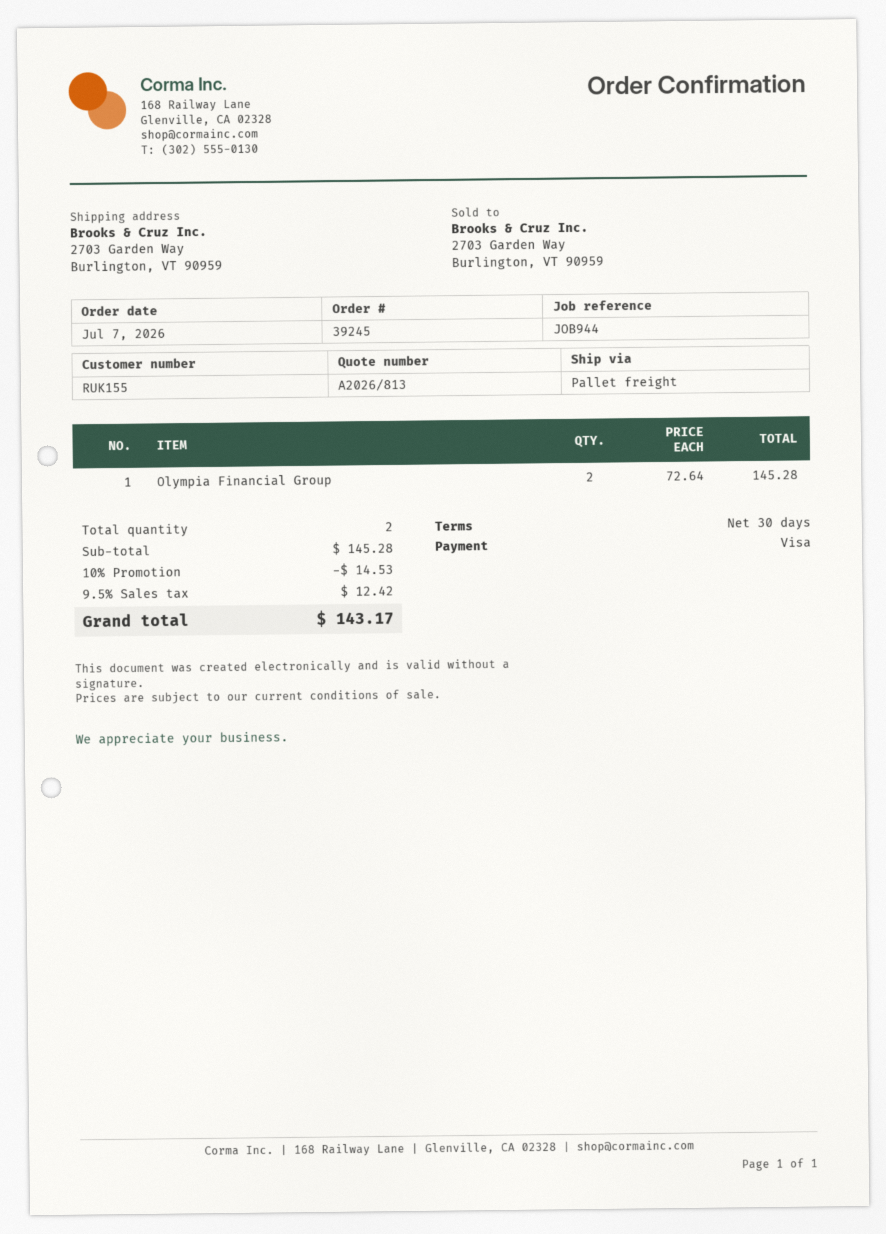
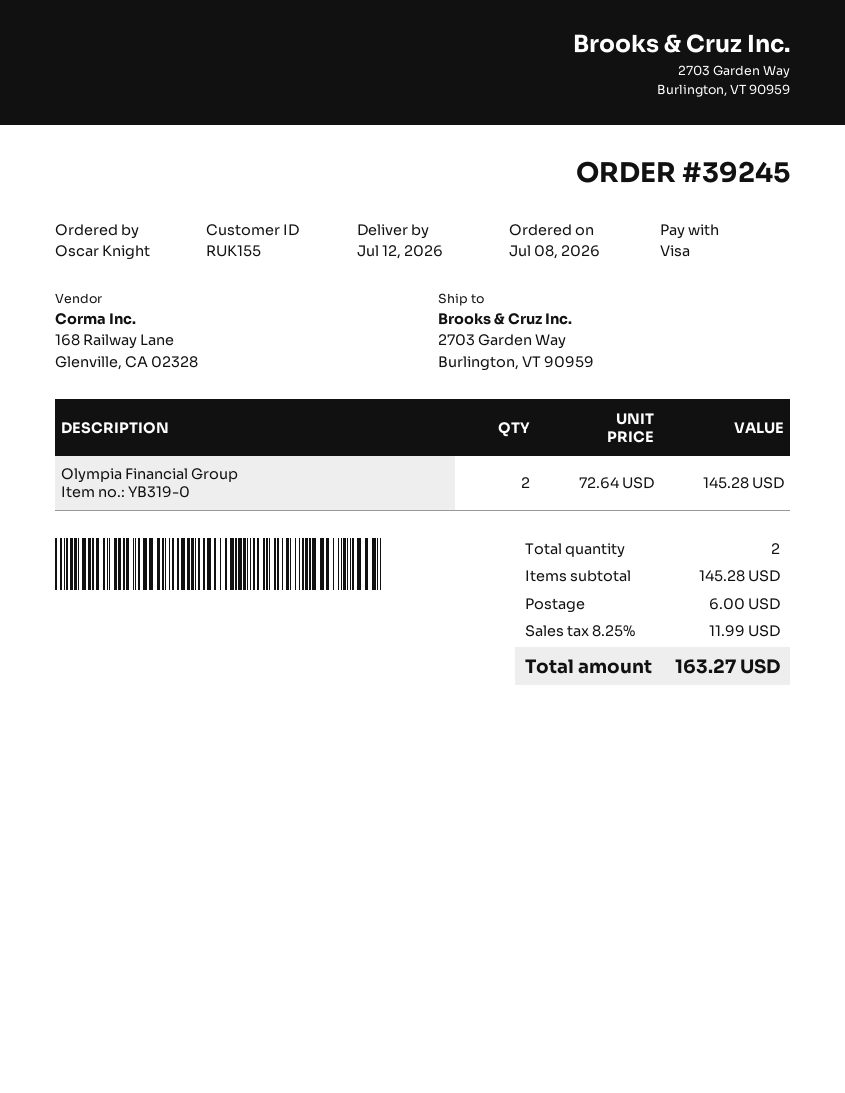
order date: 2026-07-07 -> 2026-07-08
discount: 10% = 14.53 -> none
shipping: none -> 6.00
tax: 9.5% = 12.42 -> 8.25% = 11.99
total: 143.17 -> 163.27

